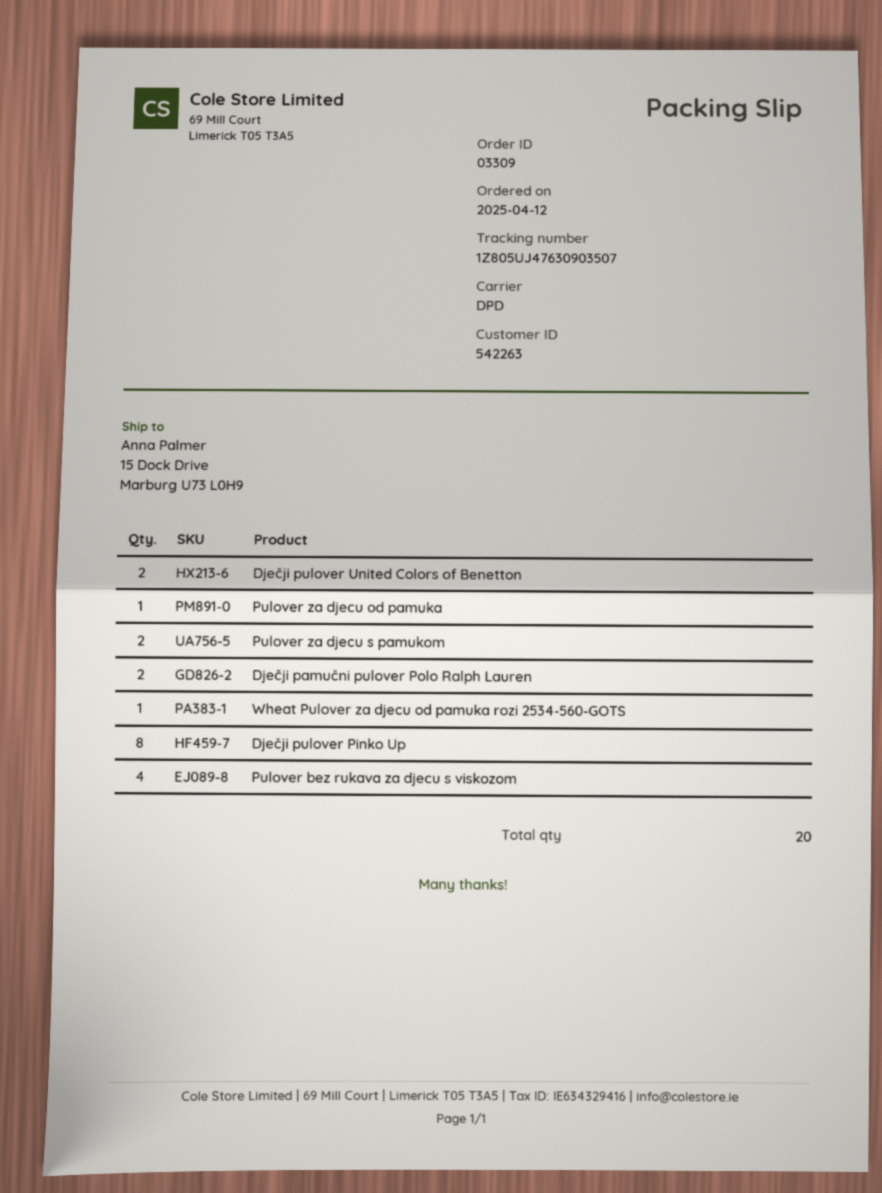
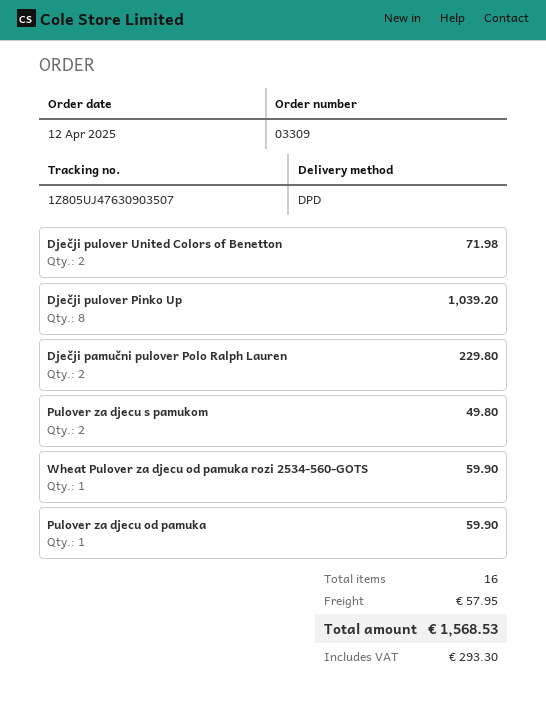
Pulover bez rukava za djecu s viskozom: 4 -> none
total quantity: 20 -> 16

